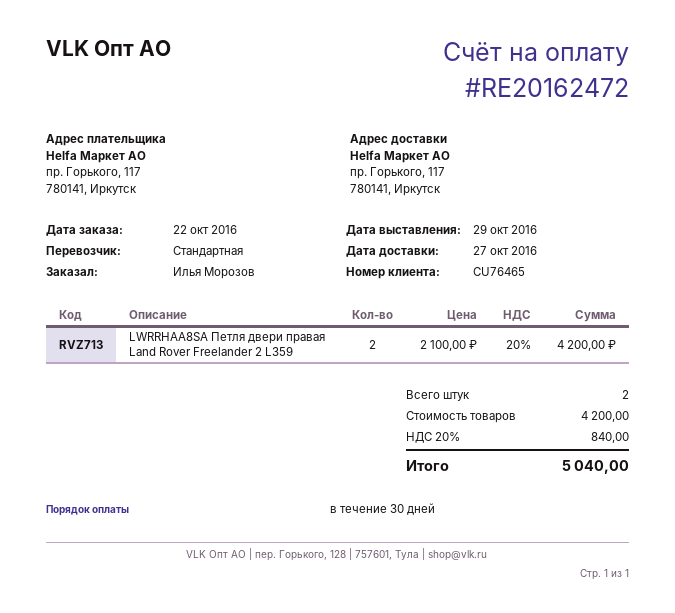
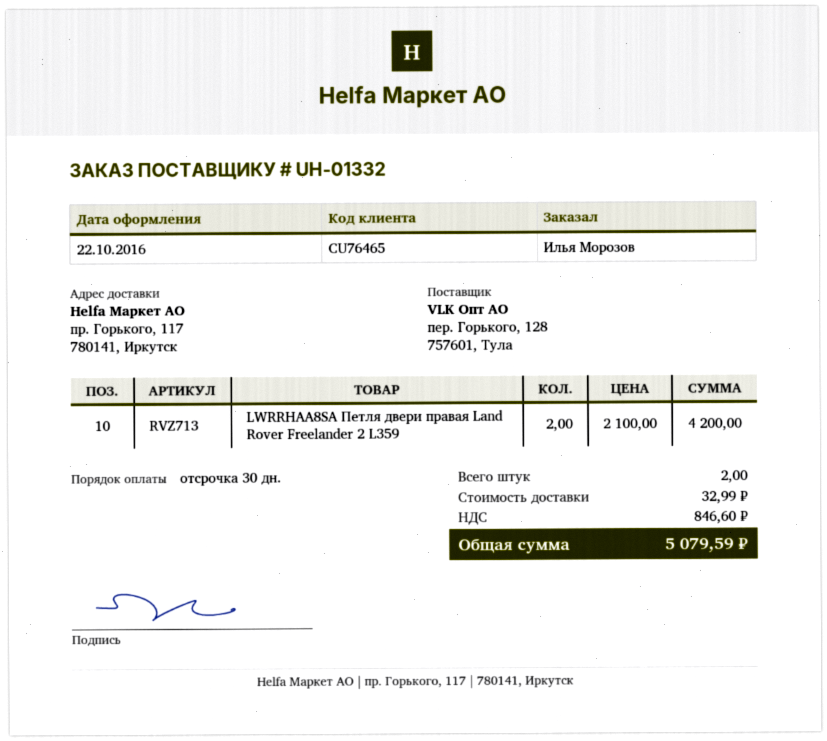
shipping: none -> 32.99
tax: 840.00 -> 846.60
total: 5040.00 -> 5079.59

